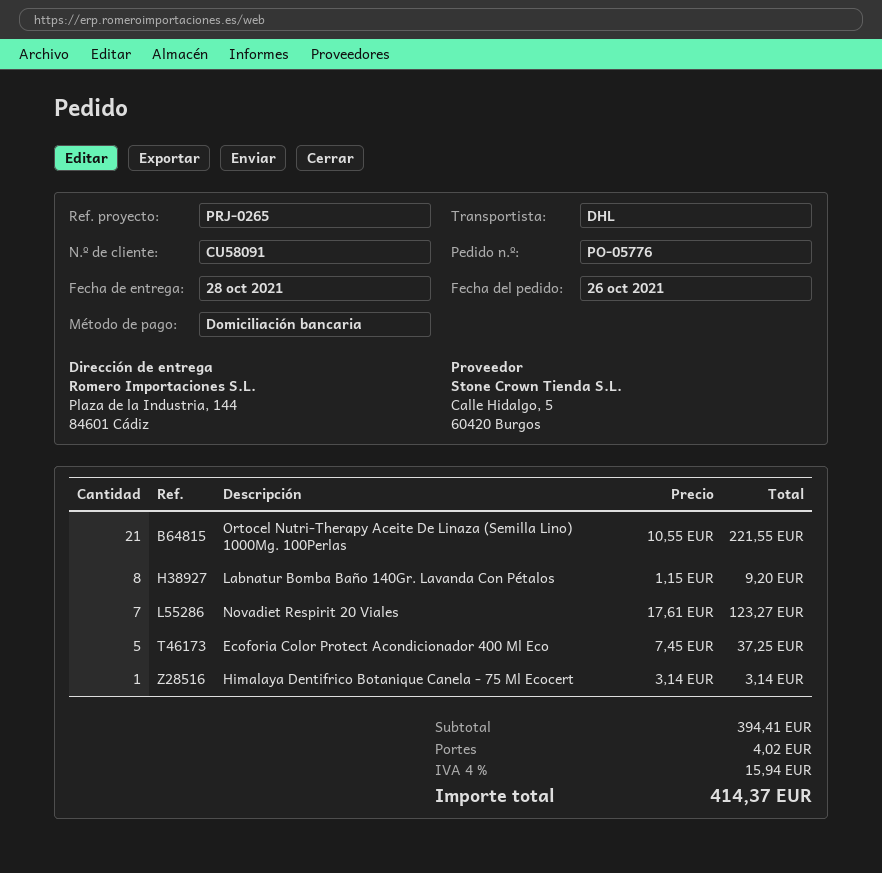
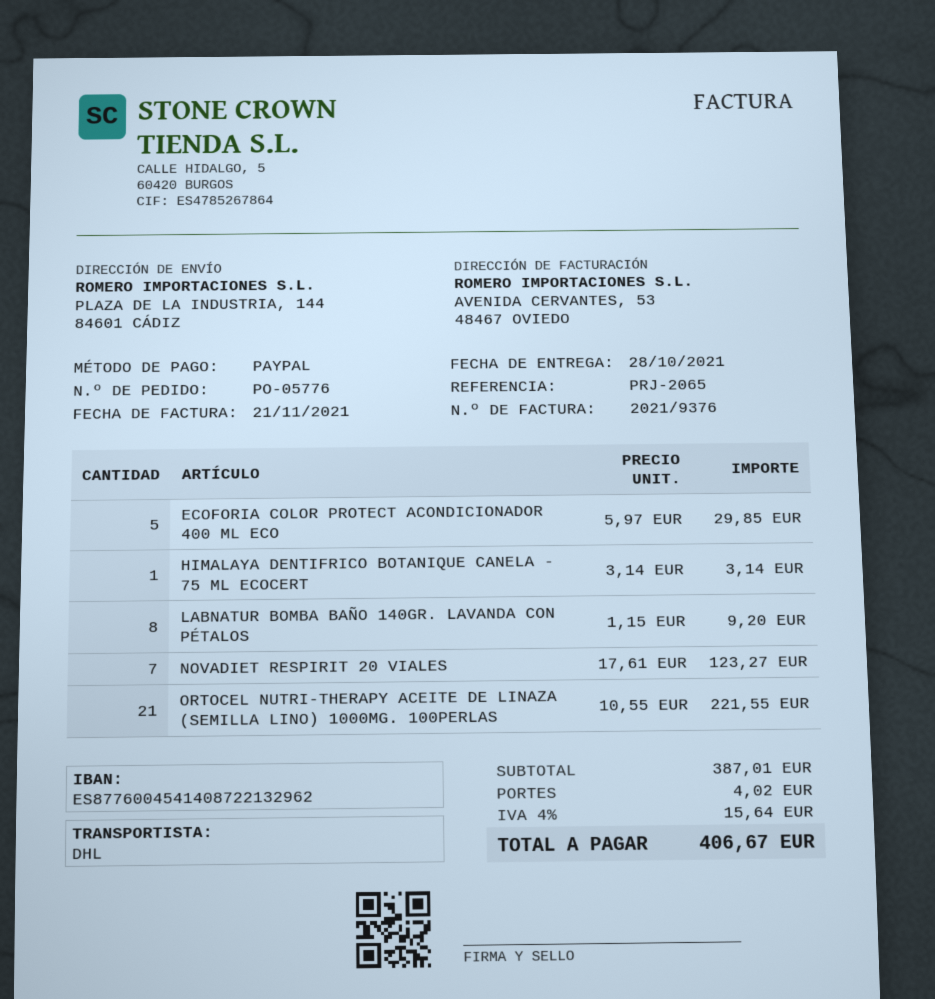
reference: PRJ-0265 -> PRJ-2065
payment method: direct debit -> PayPal
Ecoforia Color Protect Acondicionador 400 Ml Eco: 5 x 7.45 = 37.25 -> 5 x 5.97 = 29.85
subtotal: 394.41 -> 387.01
tax: 4% = 15.94 -> 4% = 15.64
total: 414.37 -> 406.67

